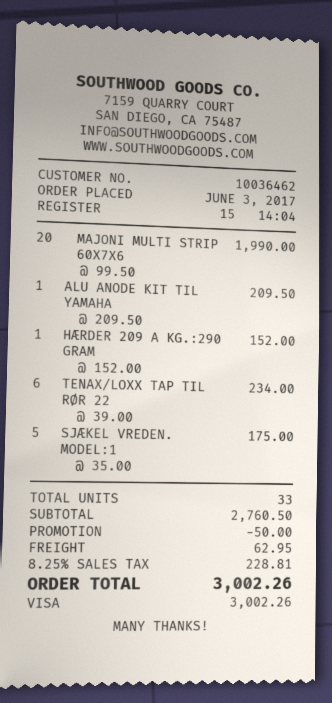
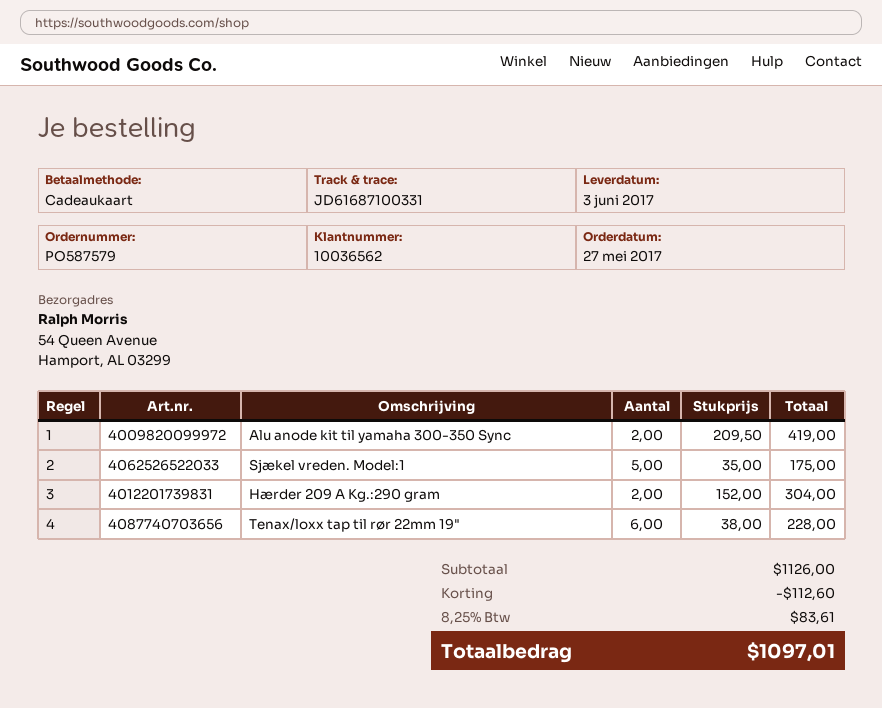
order date: 2017-06-03 -> 2017-05-27
customer number: 10036462 -> 10036562
payment method: Visa -> gift card
MAJONI MULTI STRIP 60X7X6: 20 x 99.50 = 1990.00 -> none
ALU ANODE KIT TIL YAMAHA: 1 x 209.50 = 209.50 -> 2 x 209.50 = 419.00
HÆRDER 209 A KG.:290 GRAM: 1 x 152.00 = 152.00 -> 2 x 152.00 = 304.00
TENAX/LOXX TAP TIL RØR 22: 6 x 39.00 = 234.00 -> 6 x 38.00 = 228.00
subtotal: 2760.50 -> 1126.00
discount: 50.00 -> 112.60
shipping: 62.95 -> none
tax: 8.25% = 228.81 -> 8.25% = 83.61
total: 3002.26 -> 1097.01

